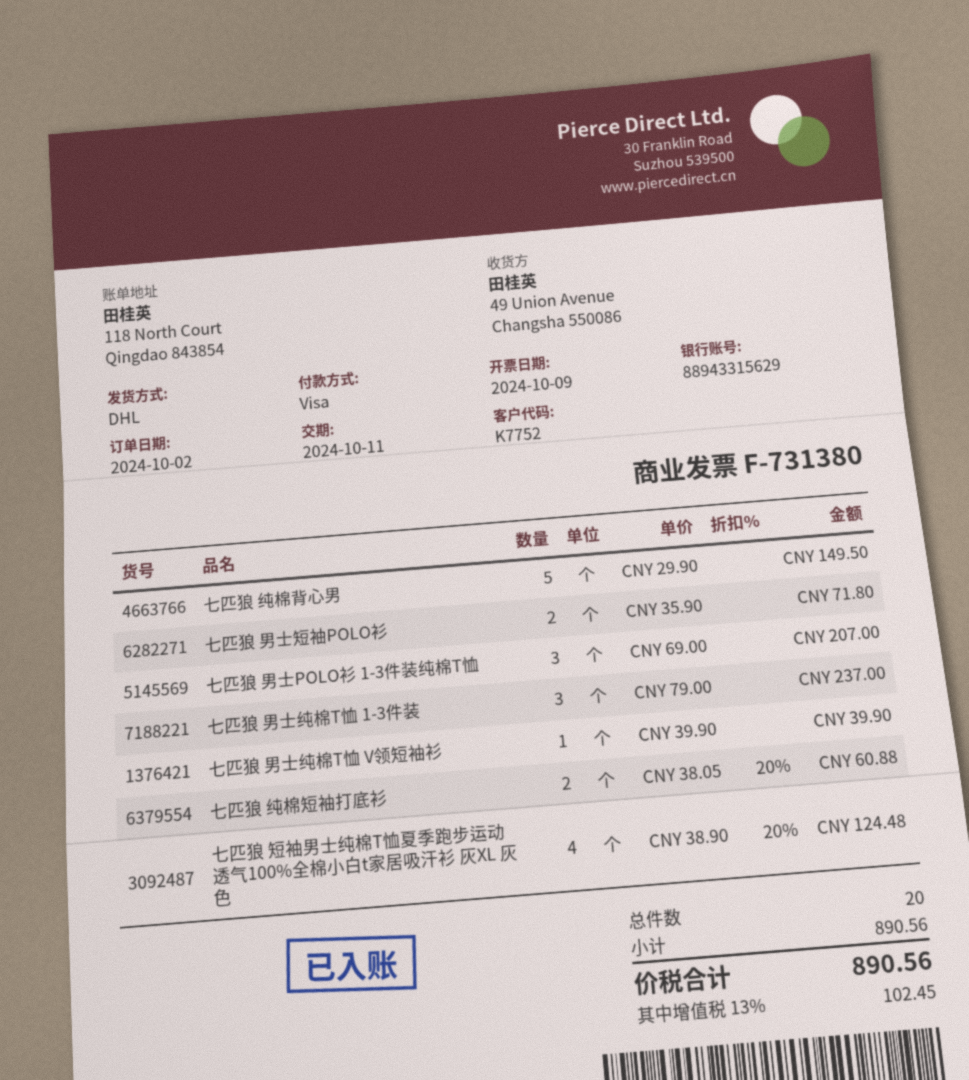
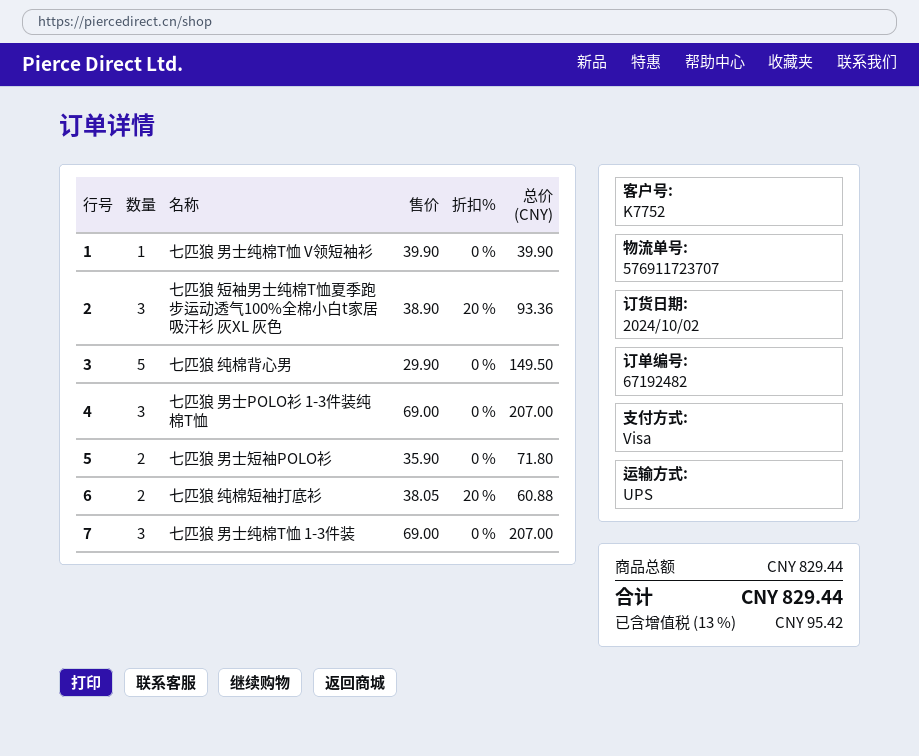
shipping method: DHL -> UPS
七匹狼 男士纯棉T恤 1-3件装: 3 x 79.00 = 237.00 -> 3 x 69.00 = 207.00
七匹狼 短袖男士纯棉T恤夏季跑步运动透气100%全棉小白t家居吸汗衫 灰XL 灰色: 4 x 38.90 - 20% = 124.48 -> 3 x 38.90 - 20% = 93.36
subtotal: 890.56 -> 829.44
tax: 13% = 102.45 -> 13% = 95.42
total: 890.56 -> 829.44

